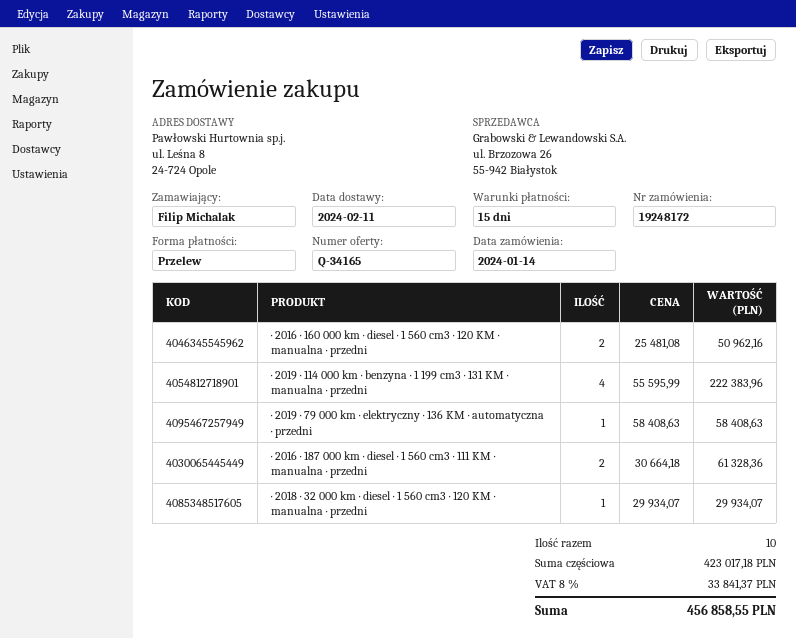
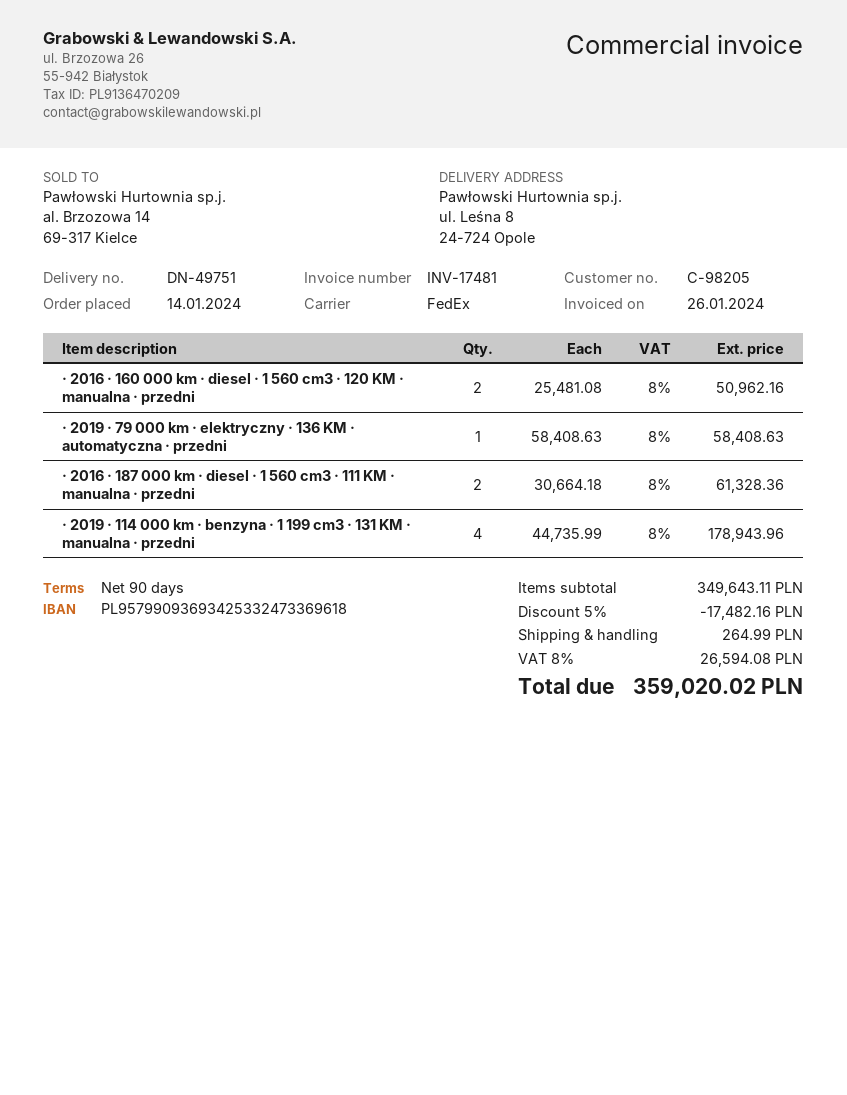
payment terms: 15 days -> 90 days
· 2019 · 114 000 km · benzyna · 1 199 cm3 · 131 KM · manualna · przedni: 4 x 55595.99 = 222383.96 -> 4 x 44735.99 = 178943.96
· 2018 · 32 000 km · diesel · 1 560 cm3 · 120 KM · manualna · przedni: 1 x 29934.07 = 29934.07 -> none
subtotal: 423017.18 -> 349643.11
discount: none -> 5% = 17482.16
shipping: none -> 264.99
tax: 8% = 33841.37 -> 8% = 26594.08
total: 456858.55 -> 359020.02

